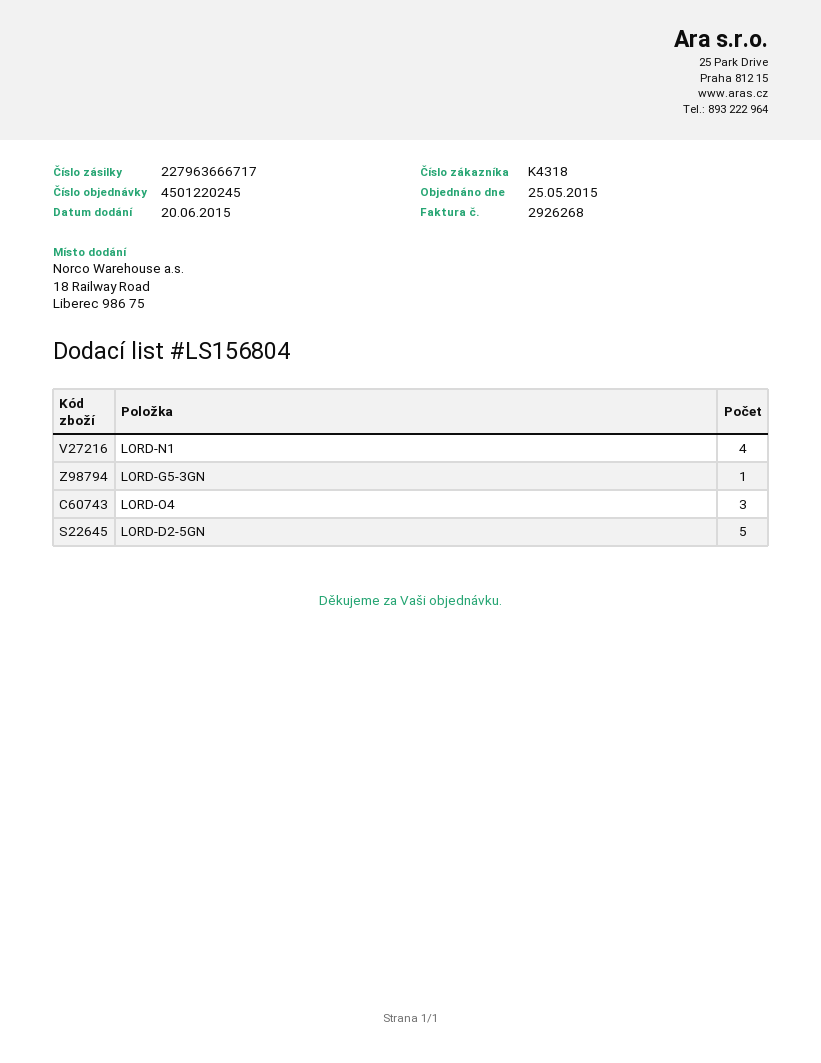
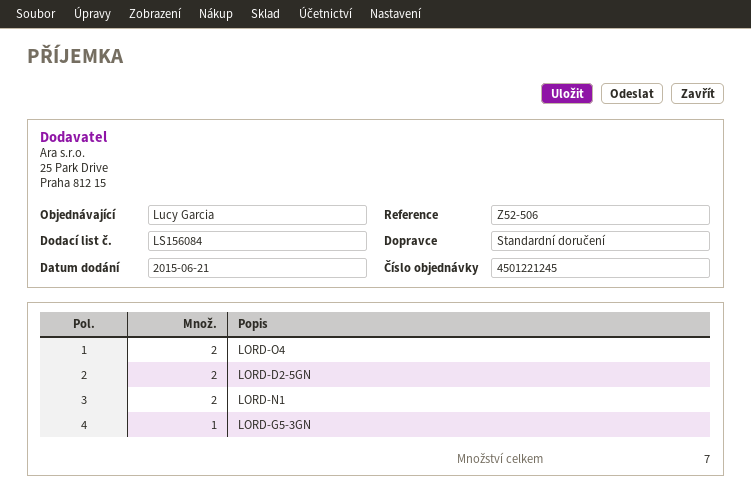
order number: 4501220245 -> 4501221245
delivery note number: LS156804 -> LS156084
delivery date: 2015-06-20 -> 2015-06-21
LORD-N1: 4 -> 2
LORD-O4: 3 -> 2
LORD-D2-5GN: 5 -> 2

